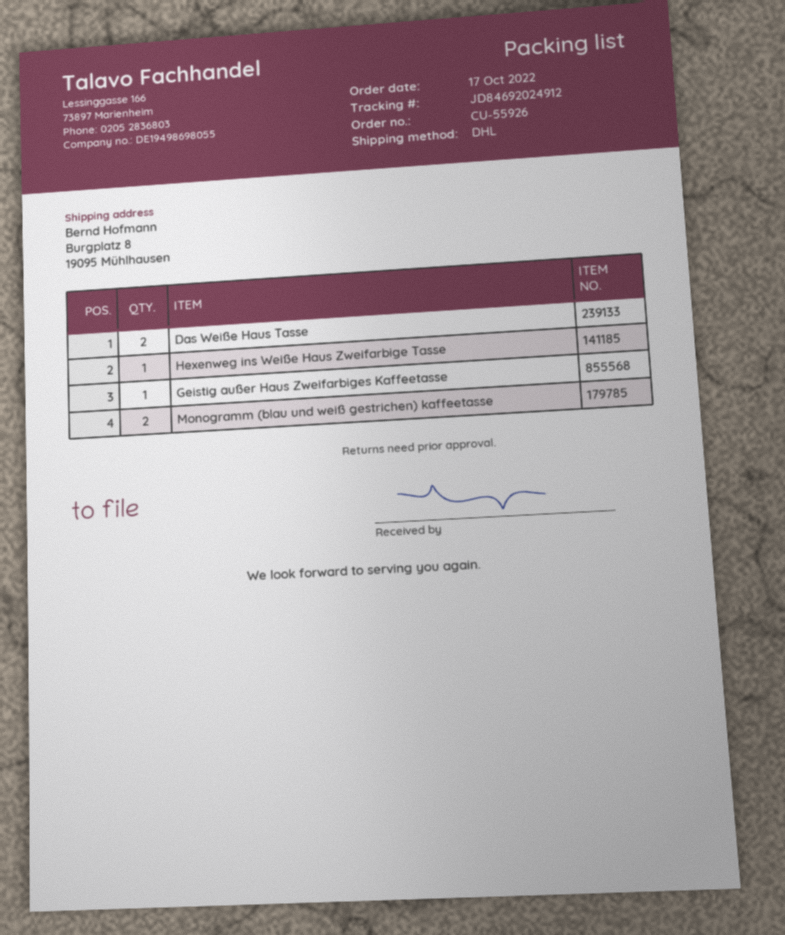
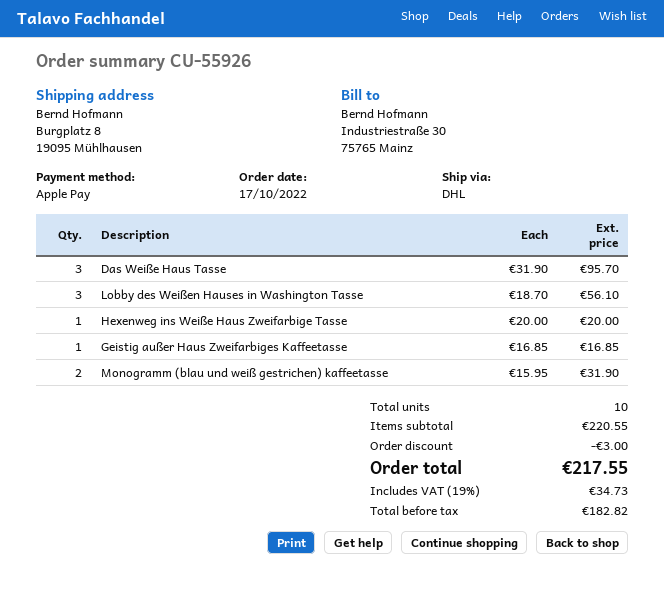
Das Weiße Haus Tasse: 2 -> 3
Lobby des Weißen Hauses in Washington Tasse: none -> 3

